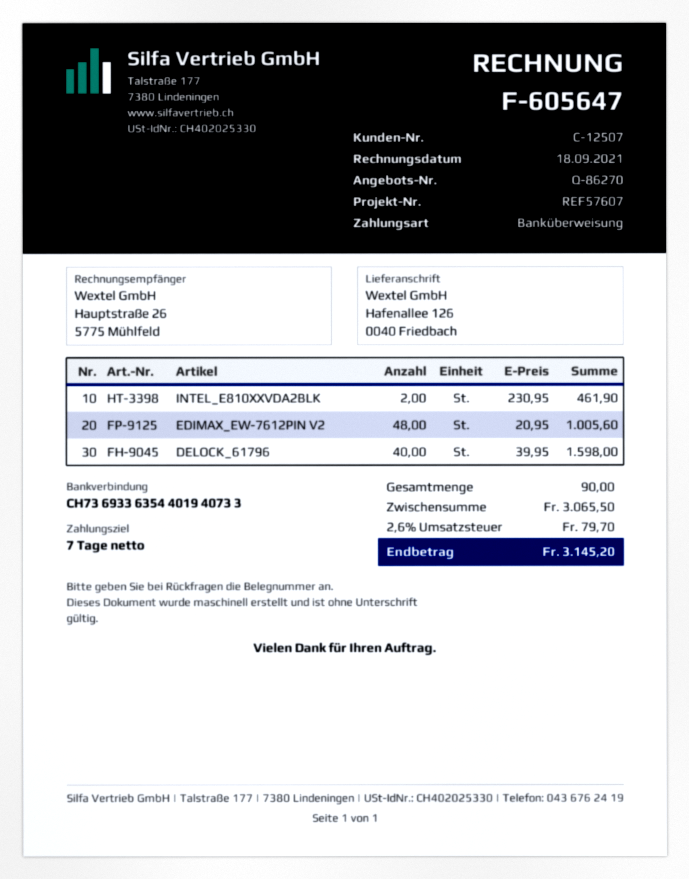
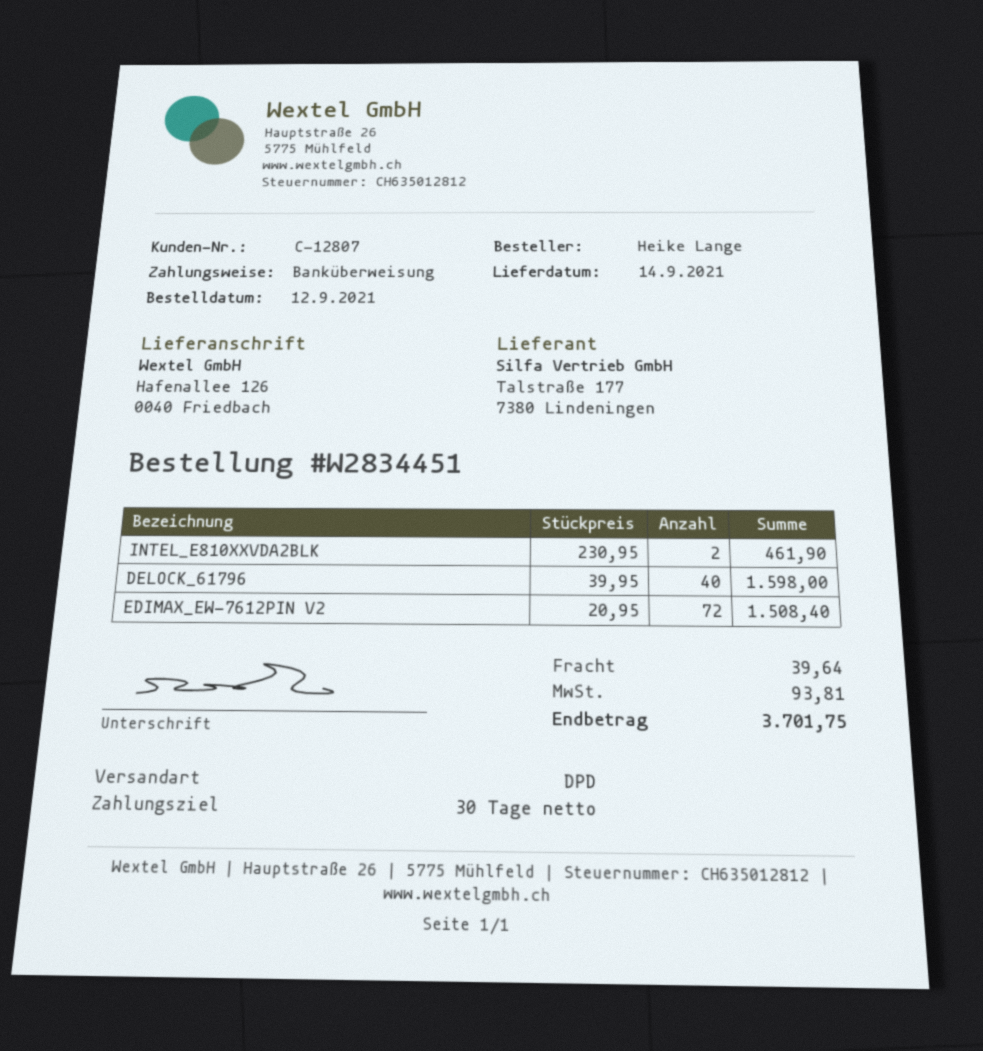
payment terms: 7 days -> 30 days
customer number: C-12507 -> C-12807
EDIMAX_EW-7612PIN V2: 48 x 20.95 = 1005.60 -> 72 x 20.95 = 1508.40
shipping: none -> 39.64
tax: 79.70 -> 93.81
total: 3145.20 -> 3701.75

